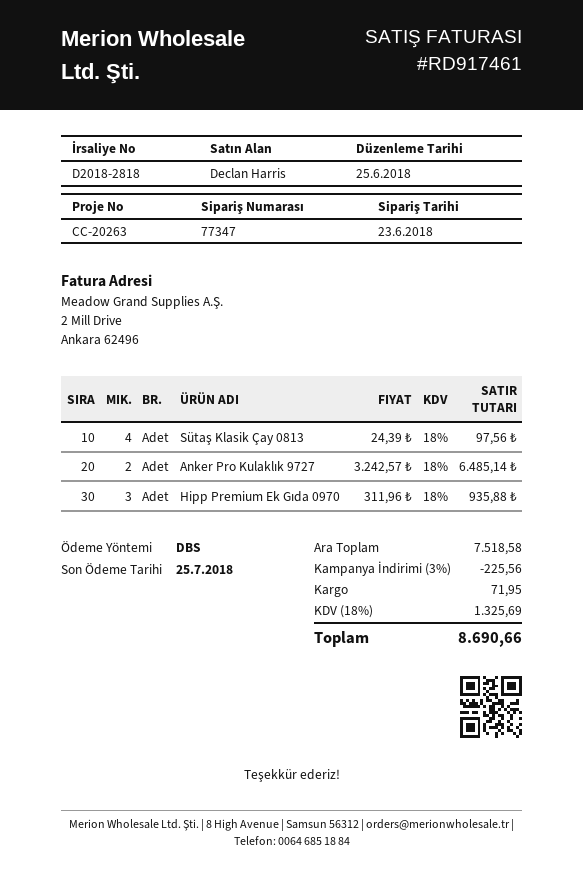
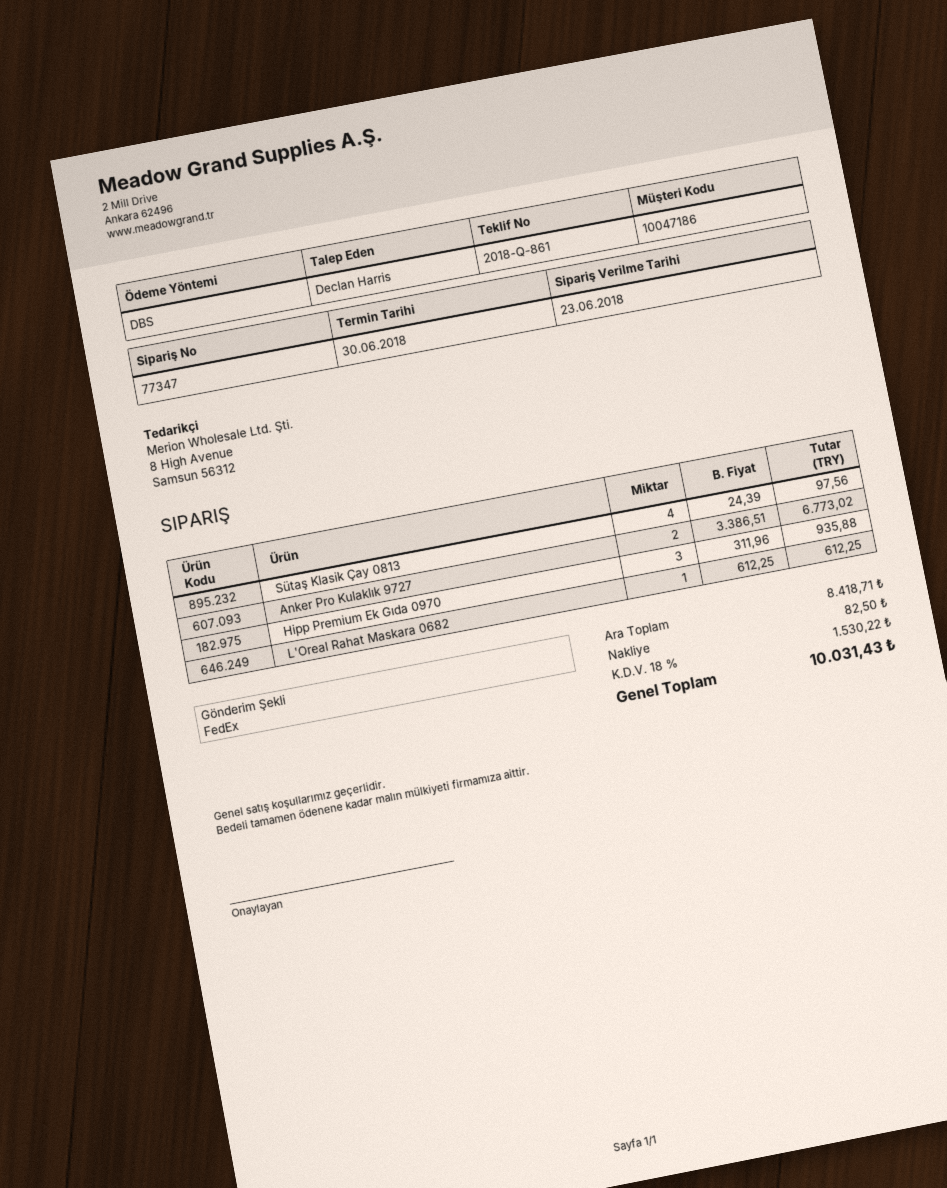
Anker Pro Kulaklık 9727: 2 x 3242.57 = 6485.14 -> 2 x 3386.51 = 6773.02
L'Oreal Rahat Maskara 0682: none -> 1 x 612.25 = 612.25
subtotal: 7518.58 -> 8418.71
discount: 3% = 225.56 -> none
shipping: 71.95 -> 82.50
tax: 18% = 1325.69 -> 18% = 1530.22
total: 8690.66 -> 10031.43

